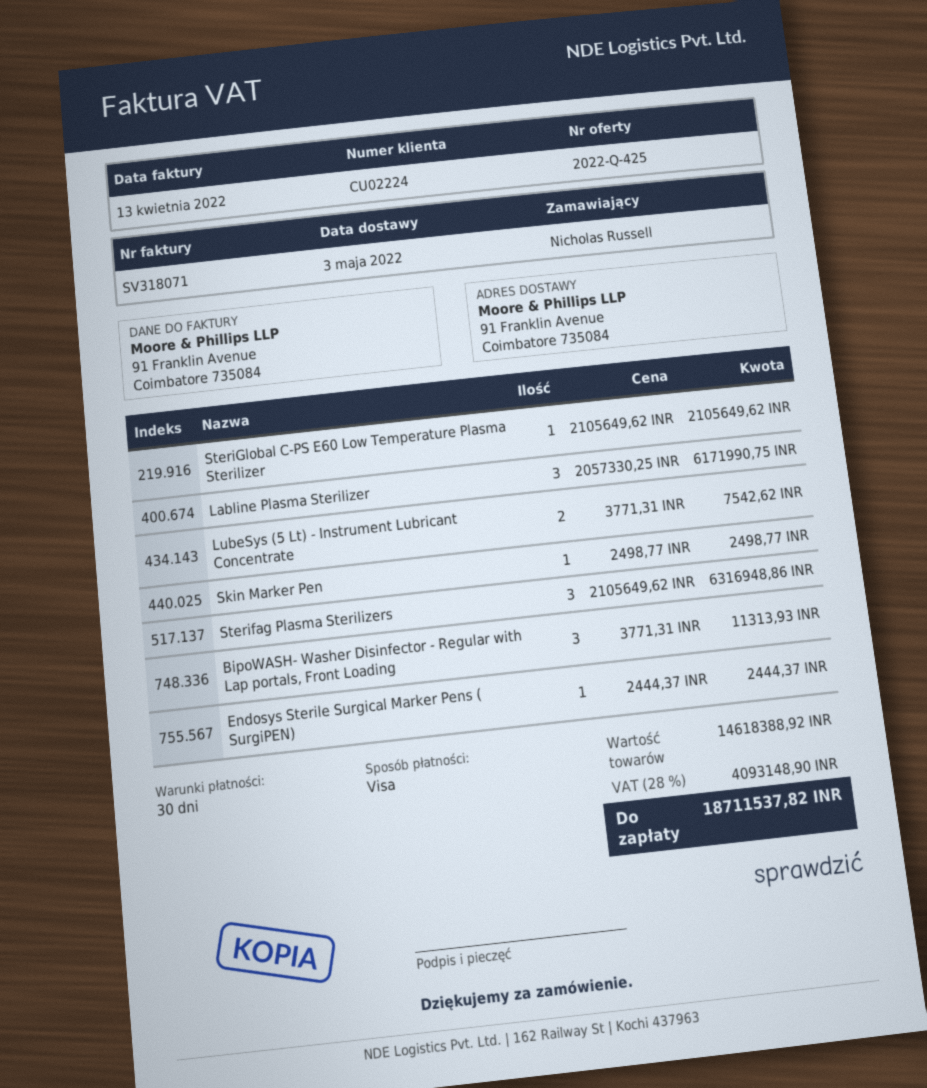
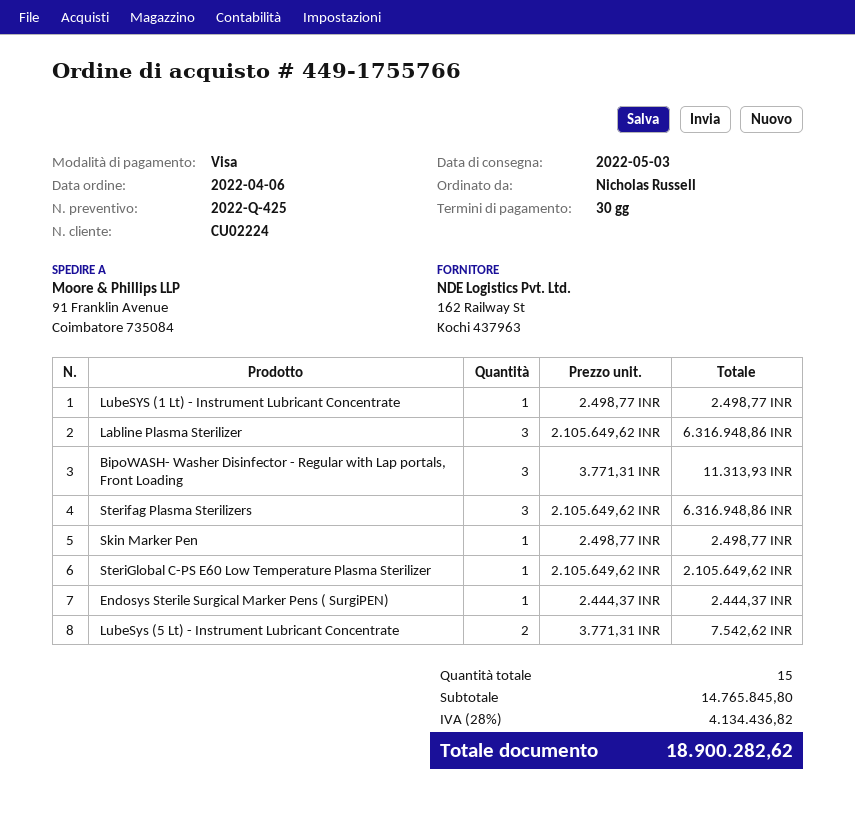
Labline Plasma Sterilizer: 3 x 2057330.25 = 6171990.75 -> 3 x 2105649.62 = 6316948.86
LubeSYS (1 Lt) - Instrument Lubricant Concentrate: none -> 1 x 2498.77 = 2498.77
subtotal: 14618388.92 -> 14765845.80
tax: 28% = 4093148.90 -> 28% = 4134436.82
total: 18711537.82 -> 18900282.62

